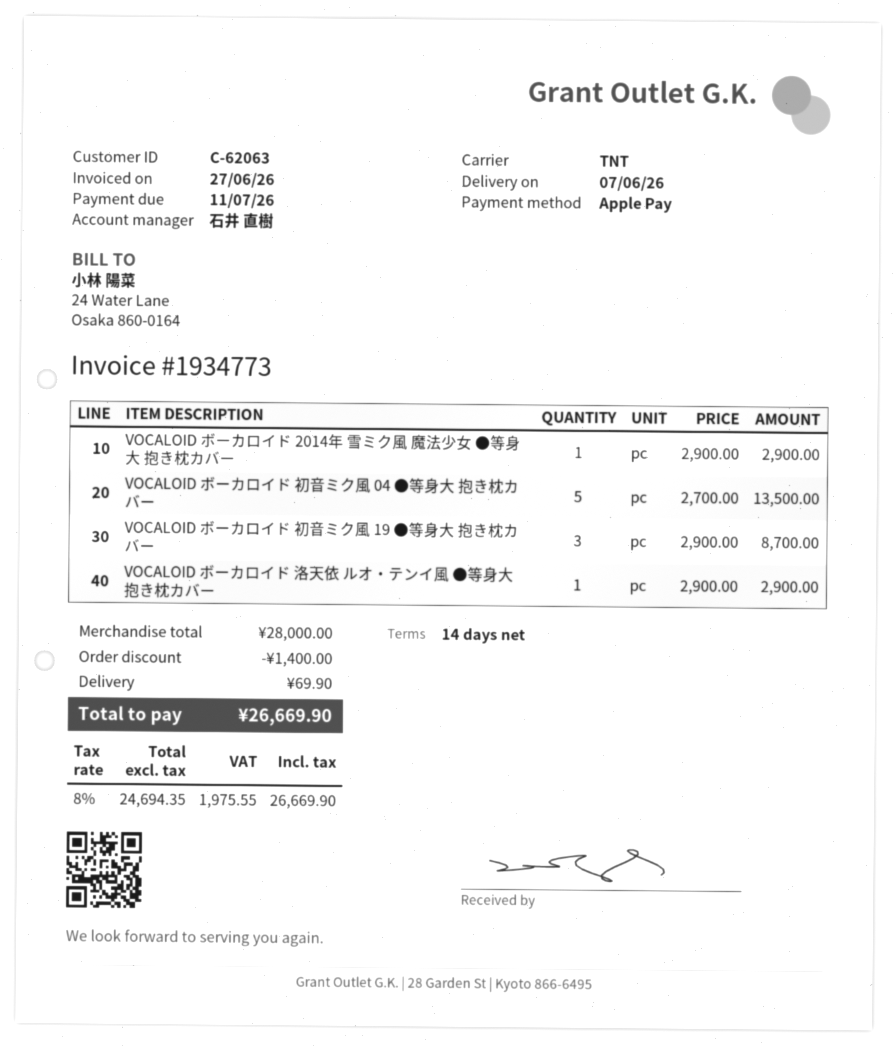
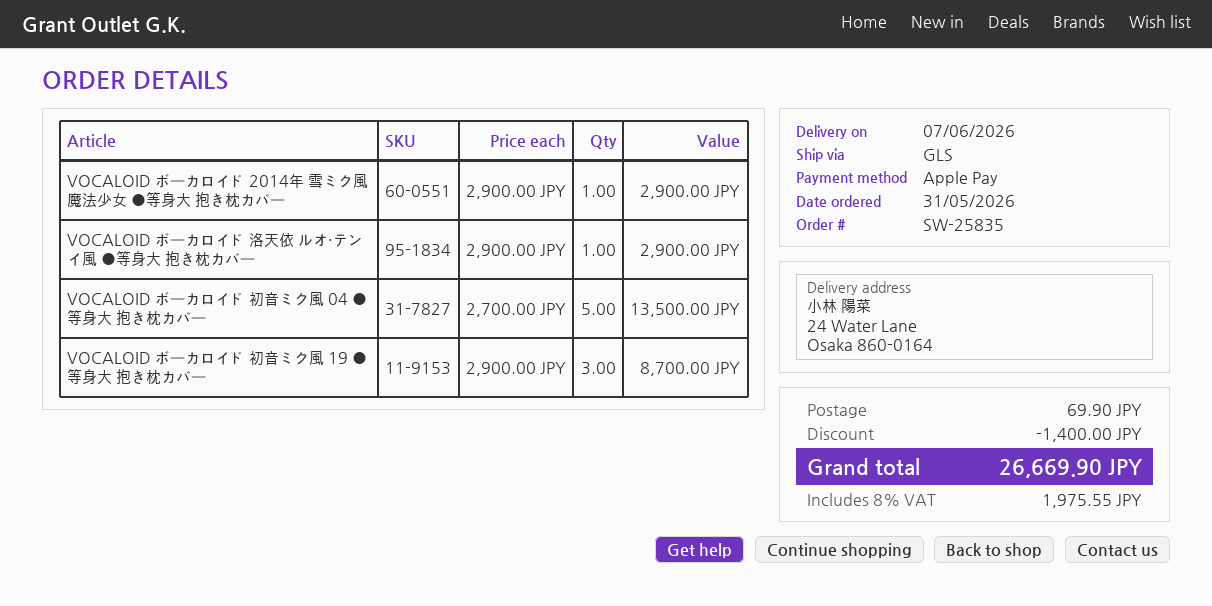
shipping method: TNT -> GLS

